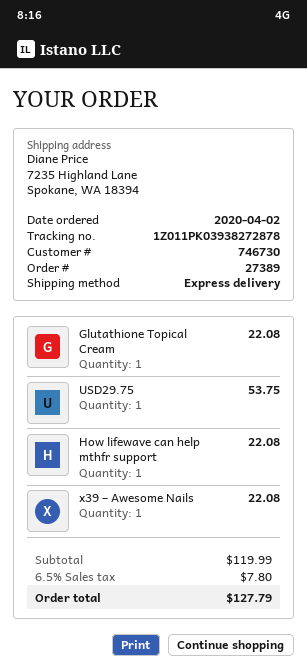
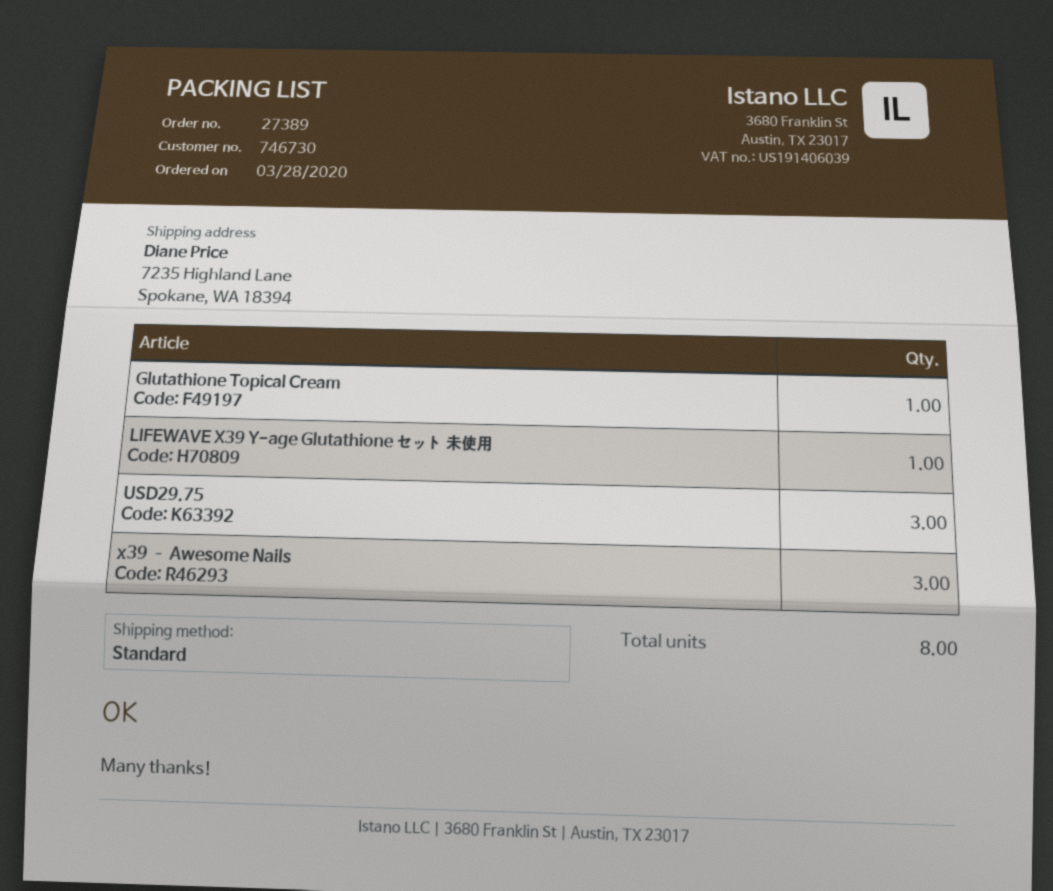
order date: 2020-04-02 -> 2020-03-28
shipping method: express -> standard
USD29.75: 1 -> 3
How lifewave can help mthfr support: 1 -> none
x39 – Awesome Nails: 1 -> 3
LIFEWAVE X39 Y-age Glutathione セット 未使用: none -> 1

